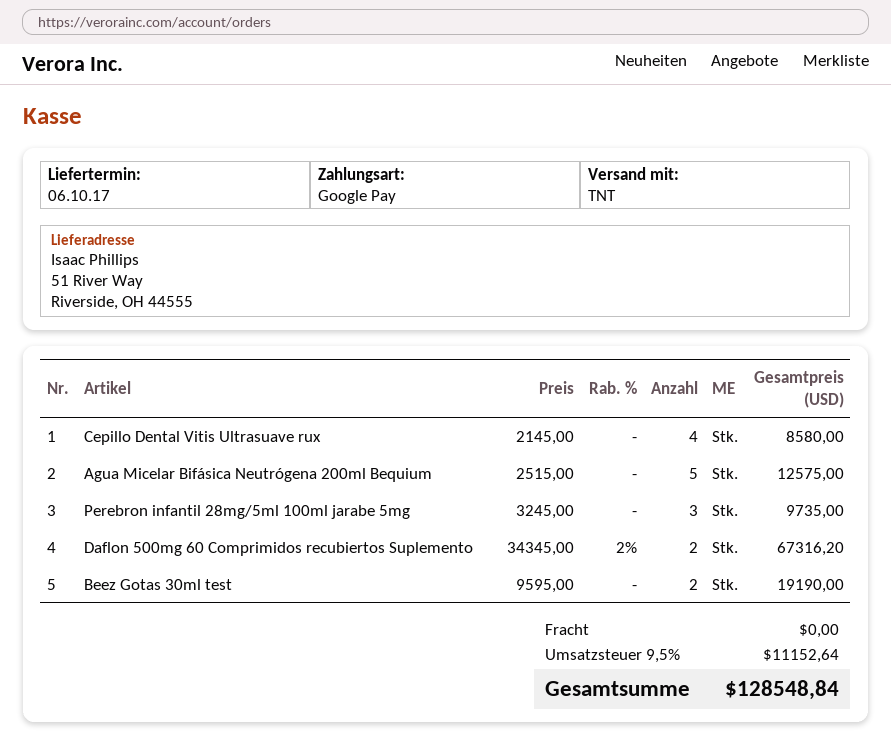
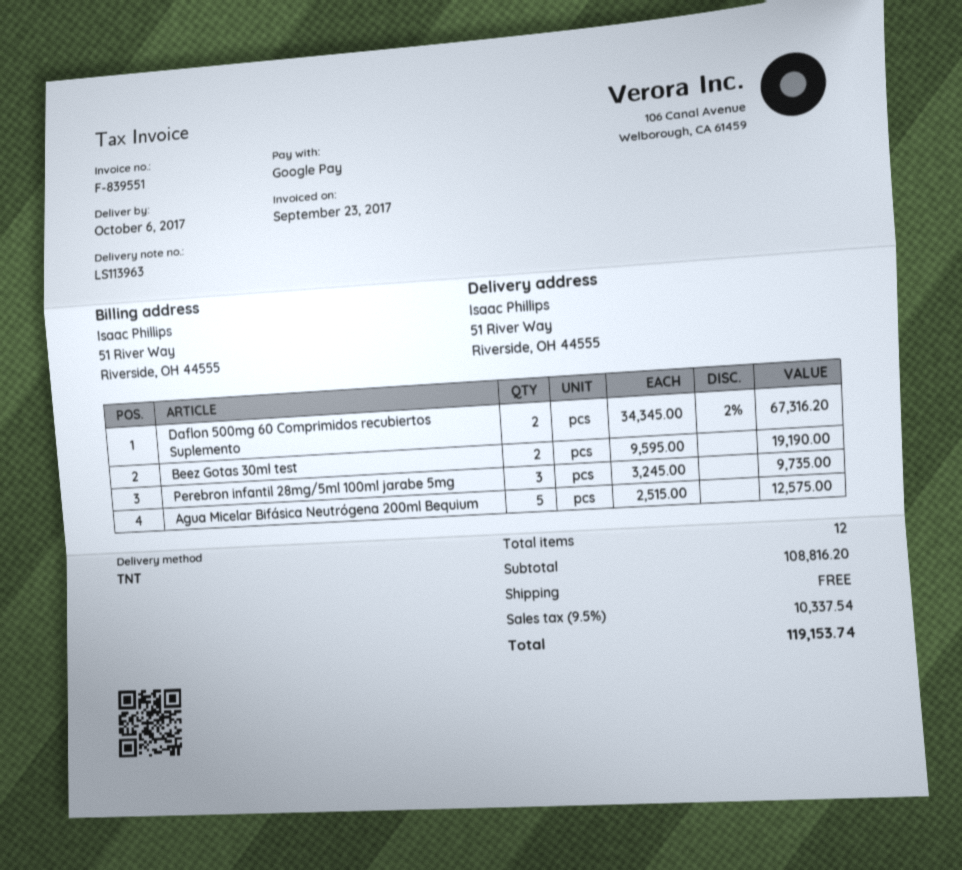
Cepillo Dental Vitis Ultrasuave rux: 4 x 2145.00 = 8580.00 -> none
tax: 9.5% = 11152.64 -> 9.5% = 10337.54
total: 128548.84 -> 119153.74

